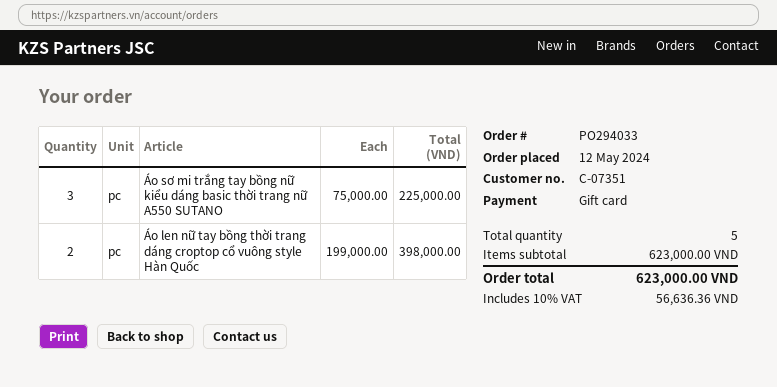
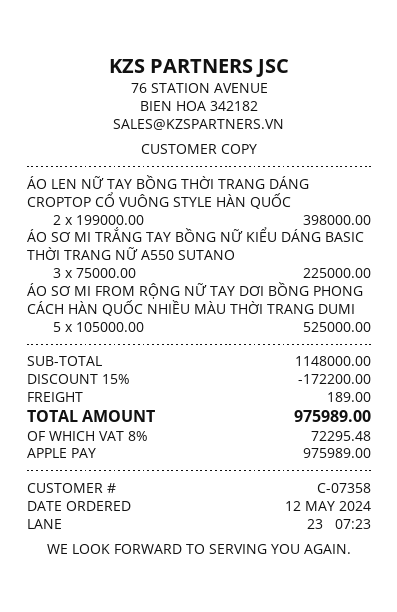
customer number: C-07351 -> C-07358
payment method: gift card -> Apple Pay
ÁO SƠ MI FROM RỘNG NỮ TAY DƠI BỒNG PHONG CÁCH HÀN QUỐC NHIỀU MÀU THỜI TRANG DUMI: none -> 5 x 105000.00 = 525000.00
subtotal: 623000.00 -> 1148000.00
discount: none -> 15% = 172200.00
shipping: none -> 189.00
tax: 10% = 56636.36 -> 8% = 72295.48
total: 623000.00 -> 975989.00

